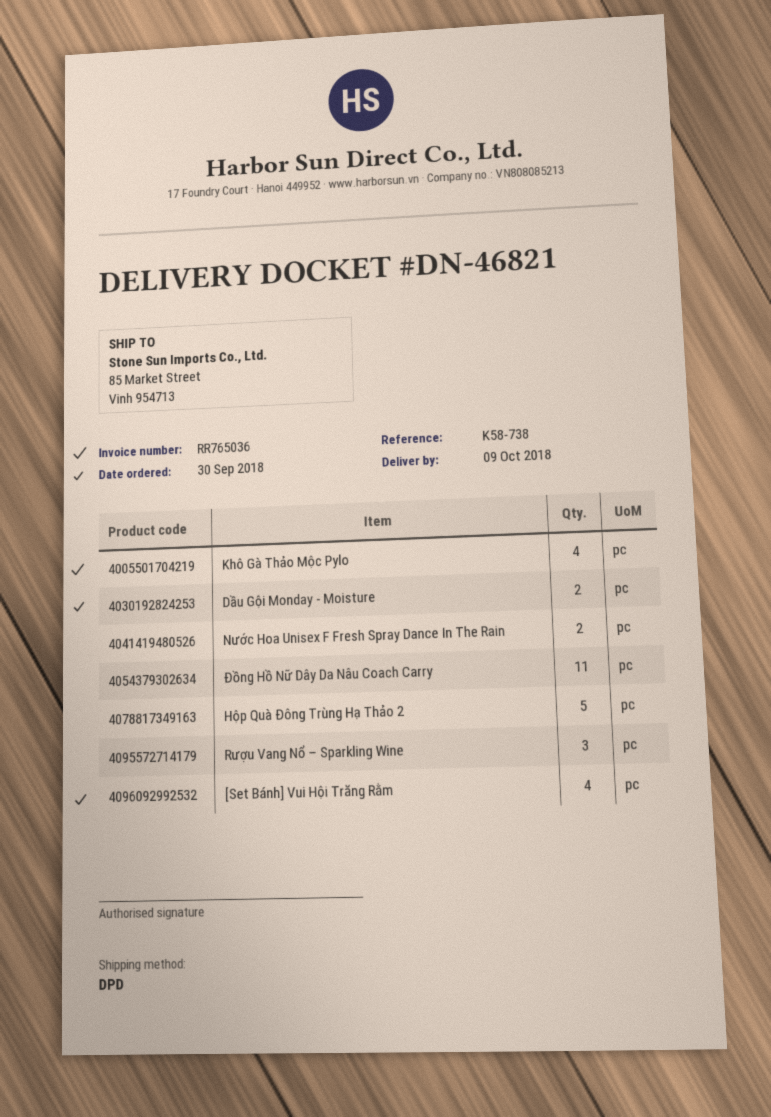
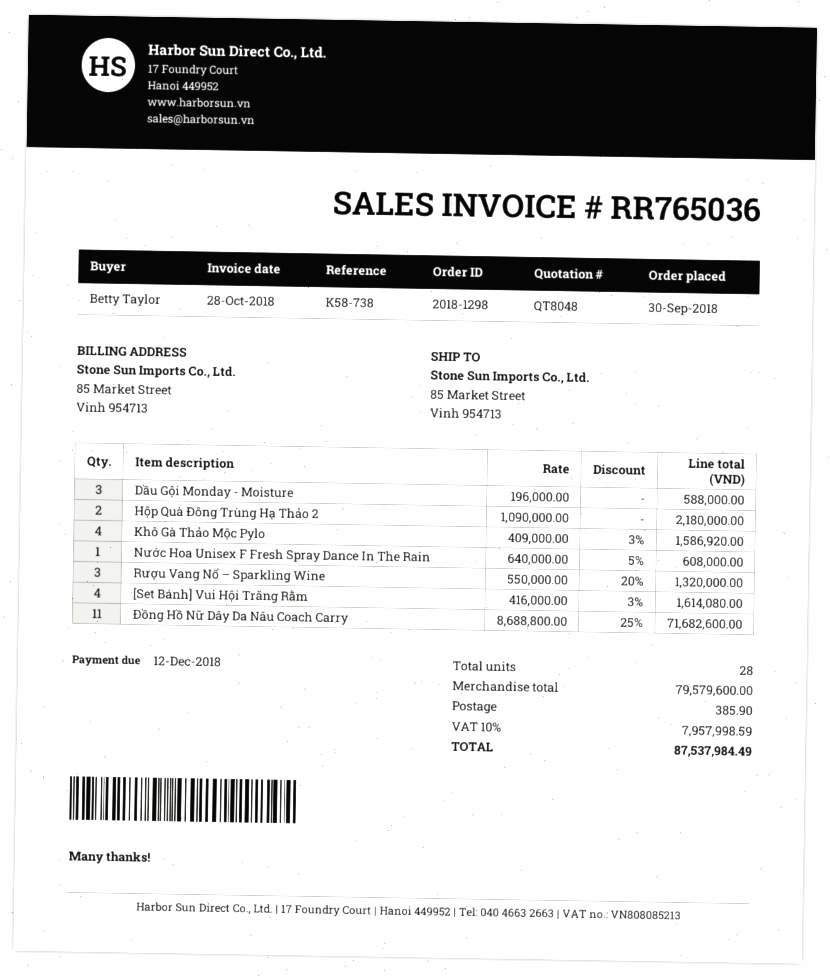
Dầu Gội Monday - Moisture: 2 -> 3
Nước Hoa Unisex F Fresh Spray Dance In The Rain: 2 -> 1
Hộp Quà Đông Trùng Hạ Thảo 2: 5 -> 2

